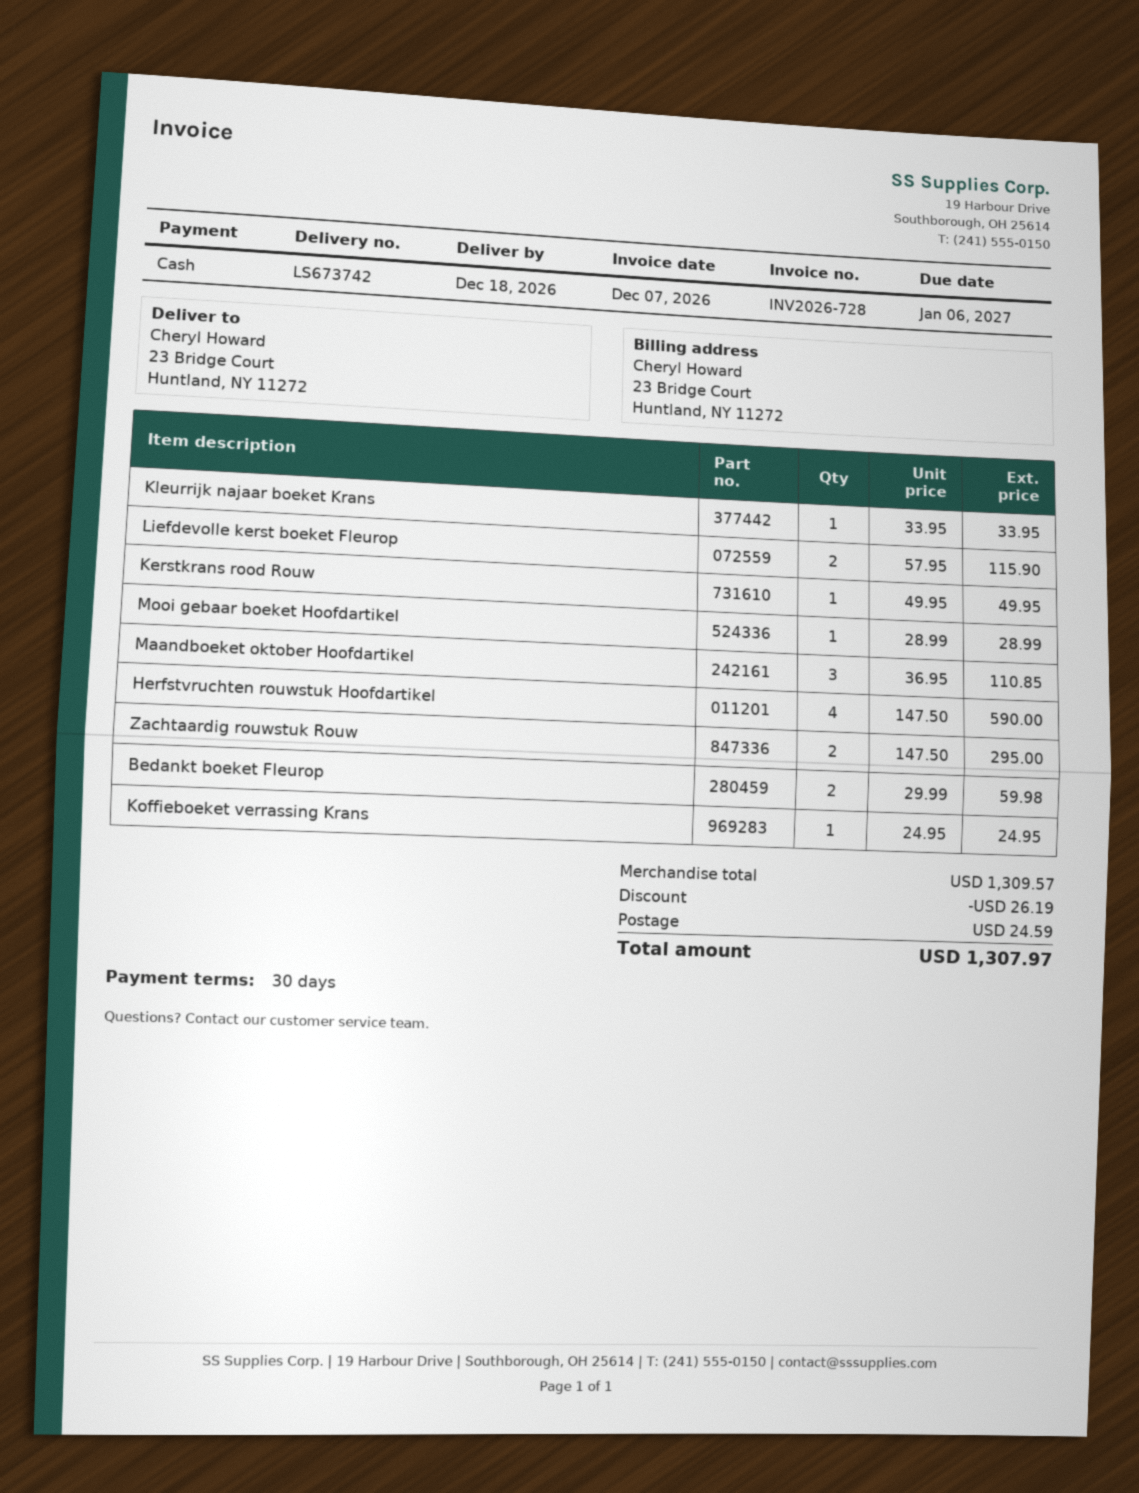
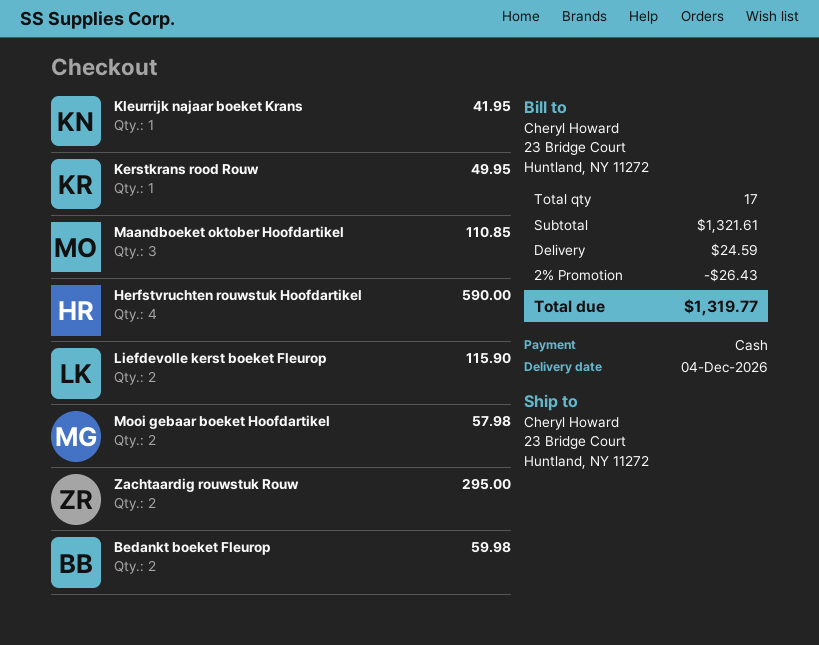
delivery date: 2026-12-18 -> 2026-12-04
Kleurrijk najaar boeket Krans: 1 for 33.95 -> 1 for 41.95
Mooi gebaar boeket Hoofdartikel: 1 for 28.99 -> 2 for 57.98
Koffieboeket verrassing Krans: 1 for 24.95 -> none
subtotal: 1309.57 -> 1321.61
discount: 26.19 -> 26.43
total: 1307.97 -> 1319.77

